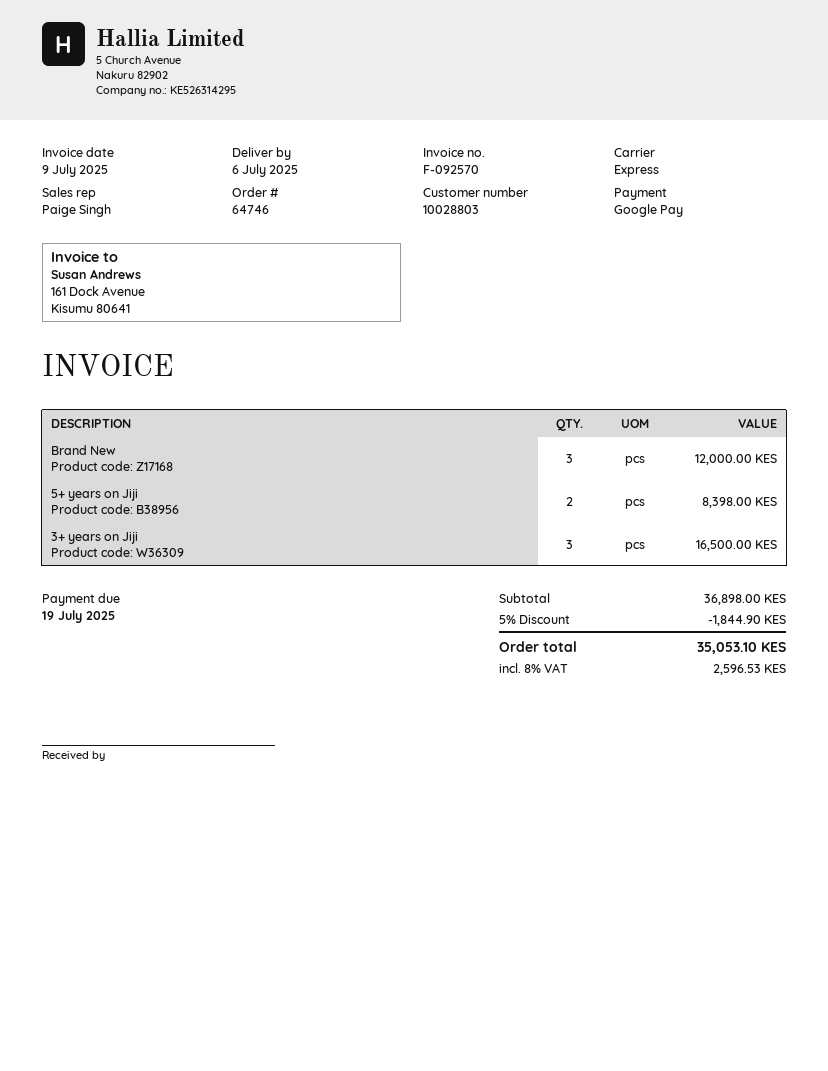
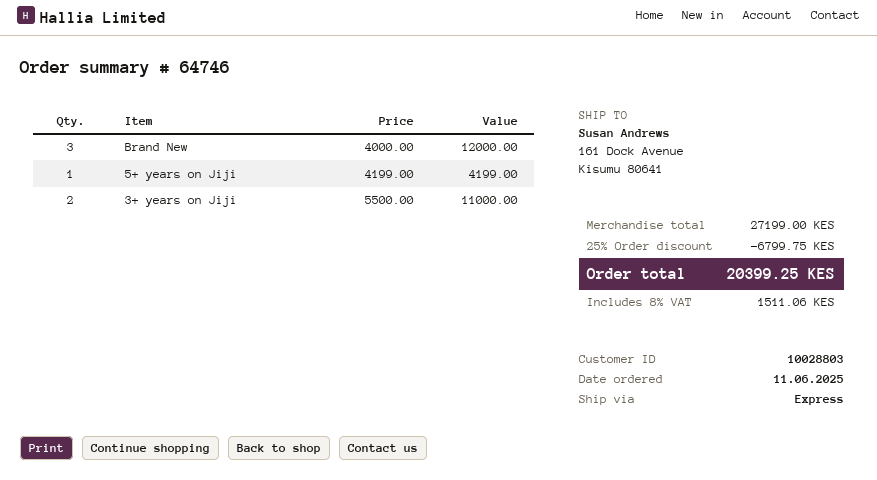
5+ years on Jiji: 2 for 8398.00 -> 1 for 4199.00
3+ years on Jiji: 3 for 16500.00 -> 2 for 11000.00
subtotal: 36898.00 -> 27199.00
discount: 5% = 1844.90 -> 25% = 6799.75
tax: 8% = 2596.53 -> 8% = 1511.06
total: 35053.10 -> 20399.25

